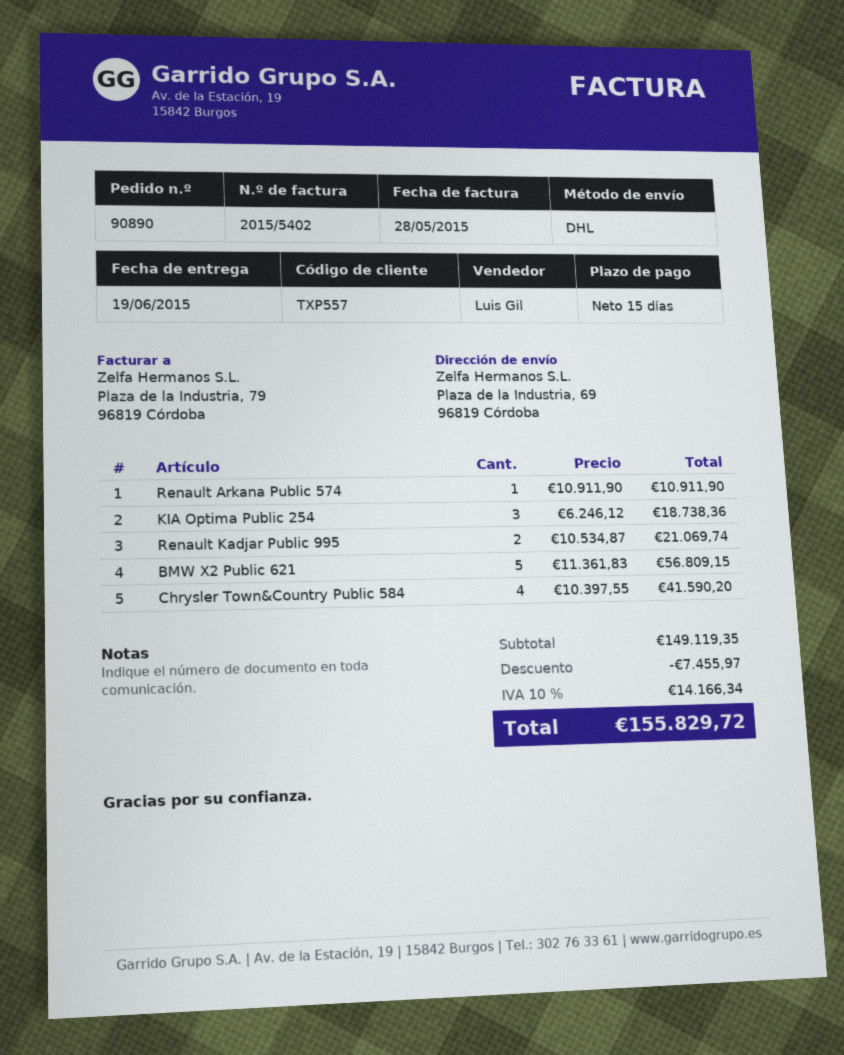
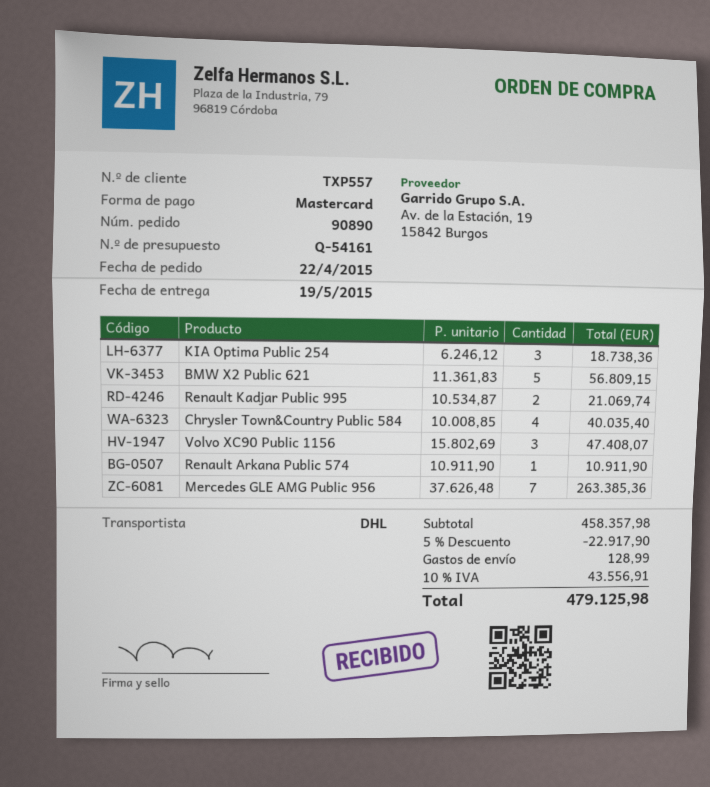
delivery date: 2015-06-19 -> 2015-05-19
Chrysler Town&Country Public 584: 4 x 10397.55 = 41590.20 -> 4 x 10008.85 = 40035.40
Volvo XC90 Public 1156: none -> 3 x 15802.69 = 47408.07
Mercedes GLE AMG Public 956: none -> 7 x 37626.48 = 263385.36
subtotal: 149119.35 -> 458357.98
discount: 7455.97 -> 22917.90
shipping: none -> 128.99
tax: 10% = 14166.34 -> 10% = 43556.91
total: 155829.72 -> 479125.98

